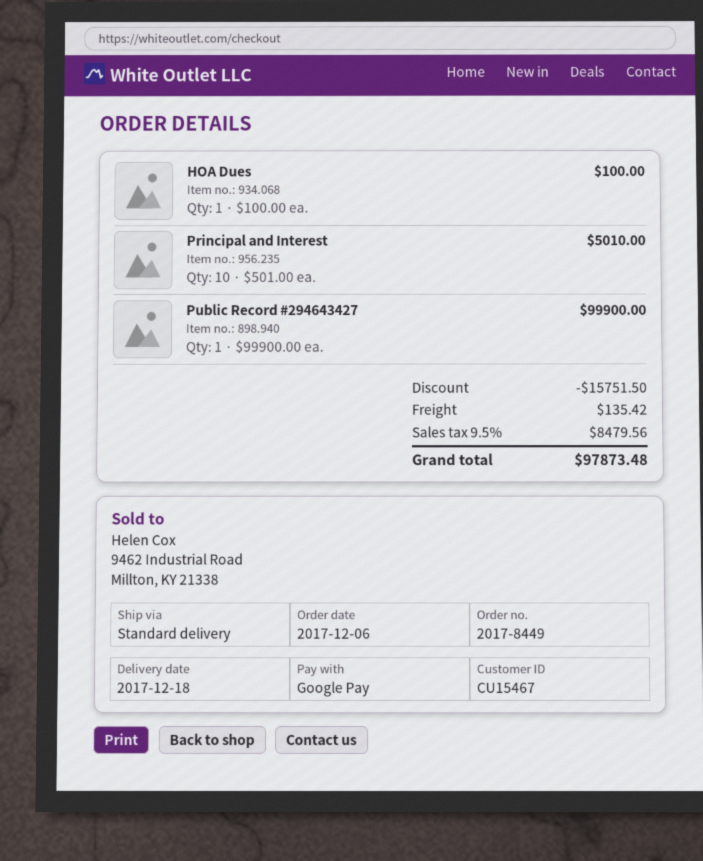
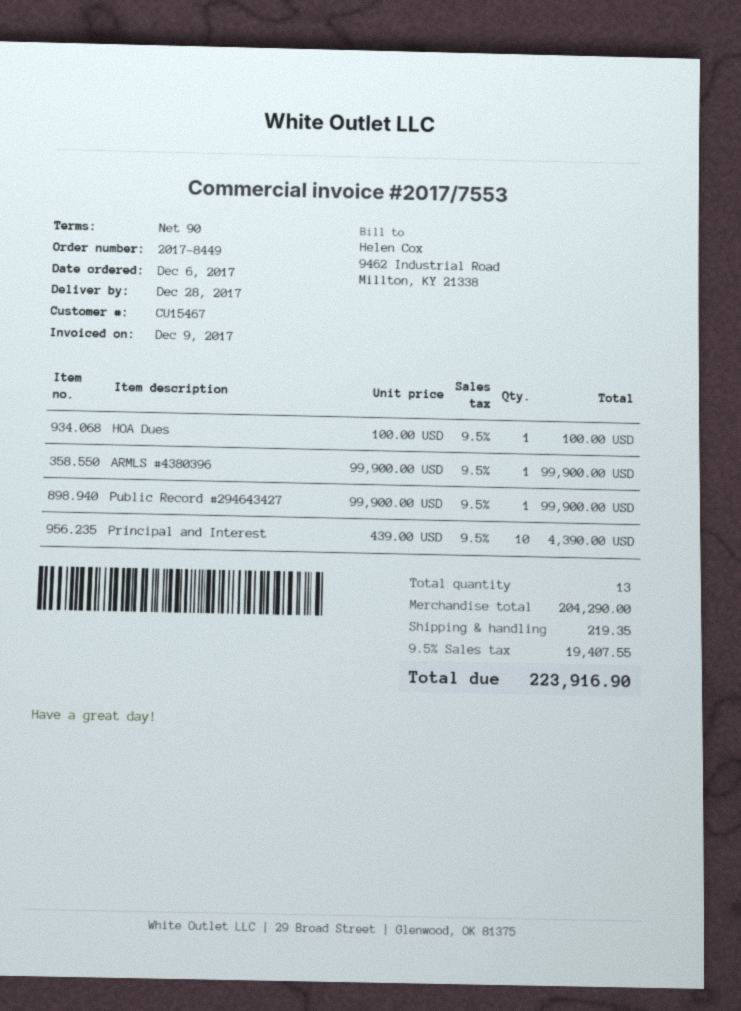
delivery date: 2017-12-18 -> 2017-12-28
Principal and Interest: 10 x 501.00 = 5010.00 -> 10 x 439.00 = 4390.00
ARMLS #4380396: none -> 1 x 99900.00 = 99900.00
discount: 15751.50 -> none
shipping: 135.42 -> 219.35
tax: 9.5% = 8479.56 -> 9.5% = 19407.55
total: 97873.48 -> 223916.90

